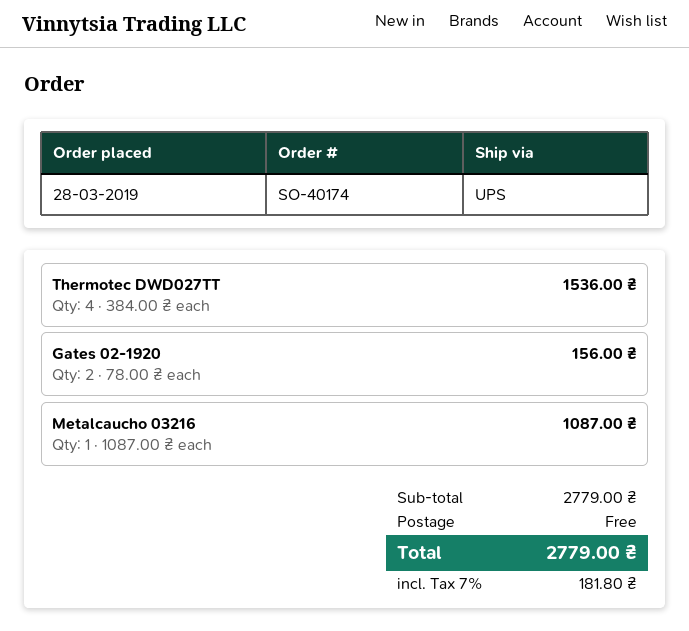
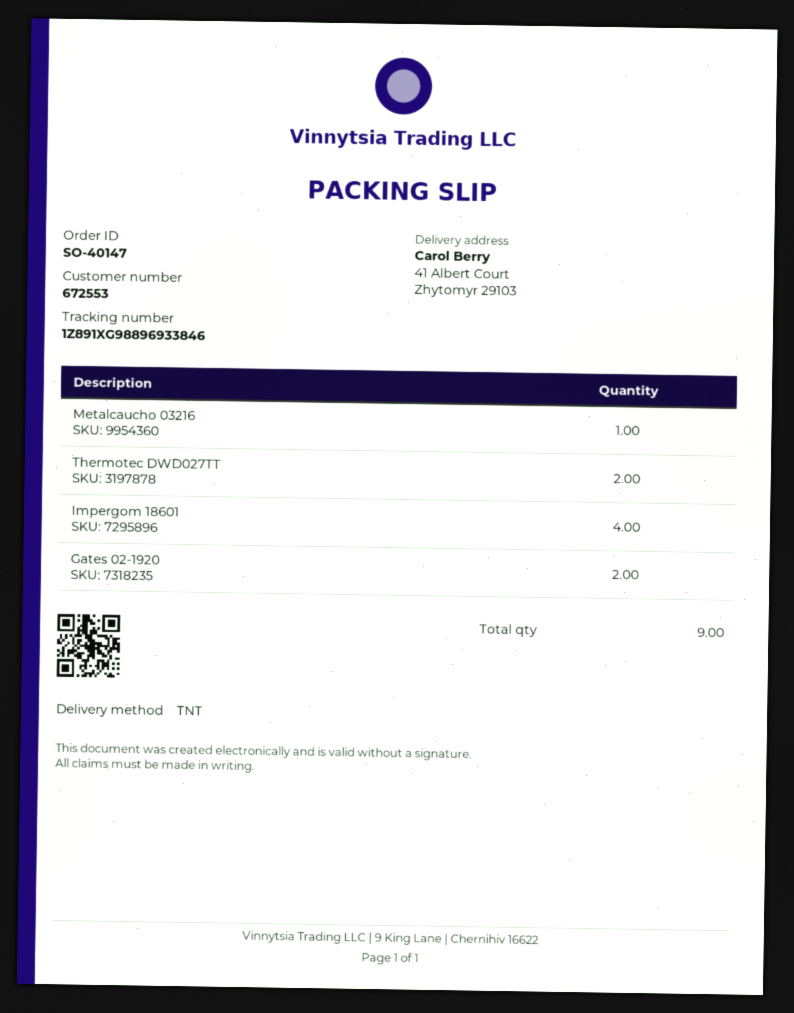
order number: SO-40174 -> SO-40147
shipping method: UPS -> TNT
Thermotec DWD027TT: 4 -> 2
Impergom 18601: none -> 4

